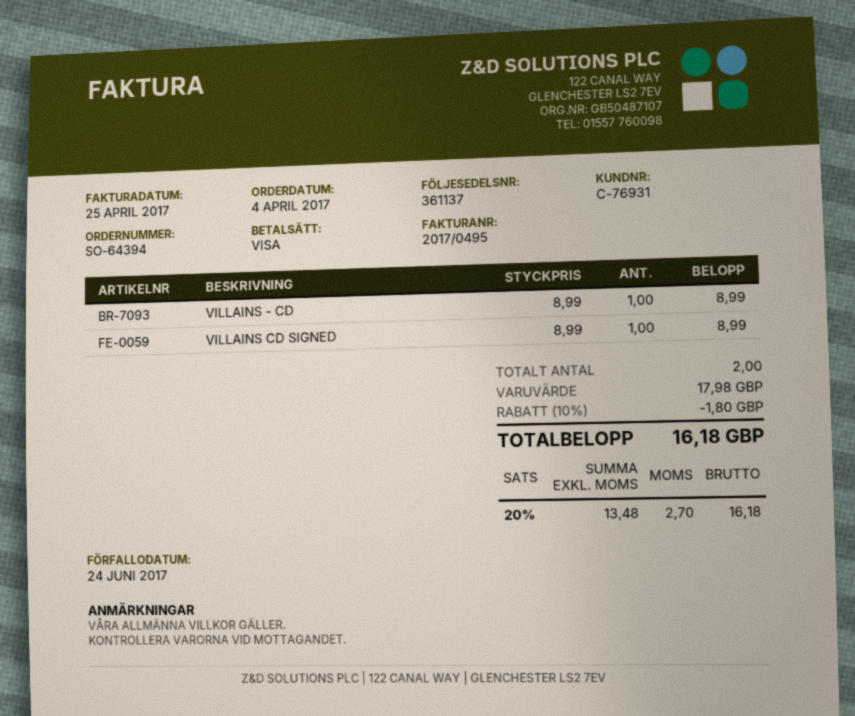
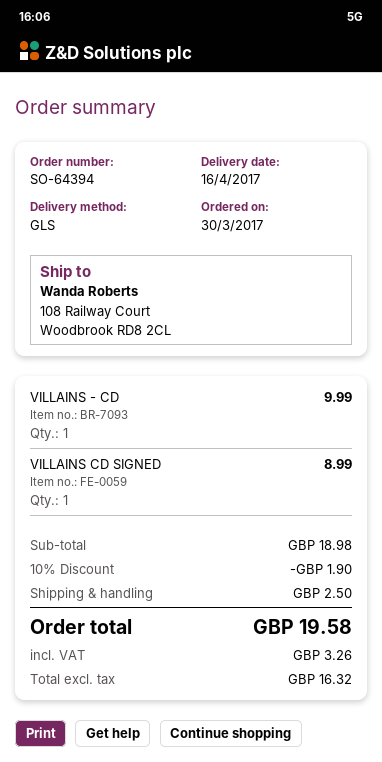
order date: 2017-04-04 -> 2017-03-30
VILLAINS - CD: 1 for 8.99 -> 1 for 9.99
subtotal: 17.98 -> 18.98
discount: 10% = 1.80 -> 10% = 1.90
shipping: none -> 2.50
net: 13.48 -> 16.32
tax: 2.70 -> 3.26
total: 16.18 -> 19.58

